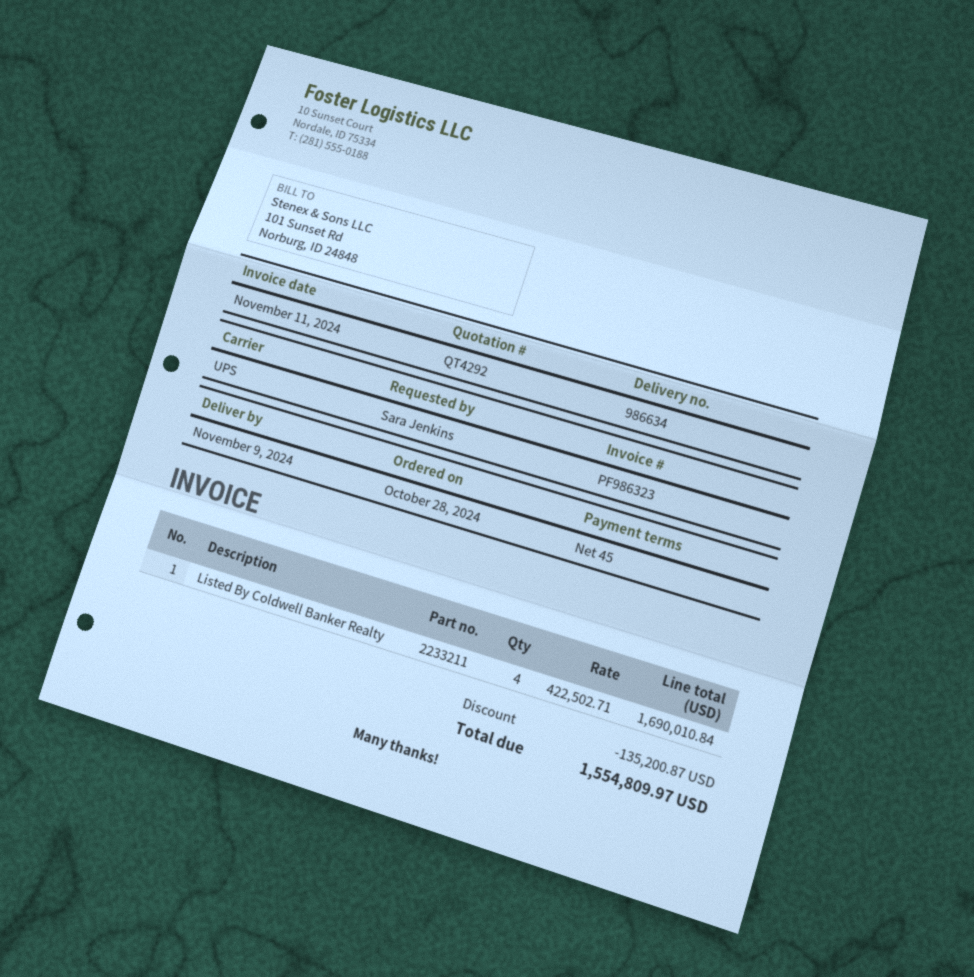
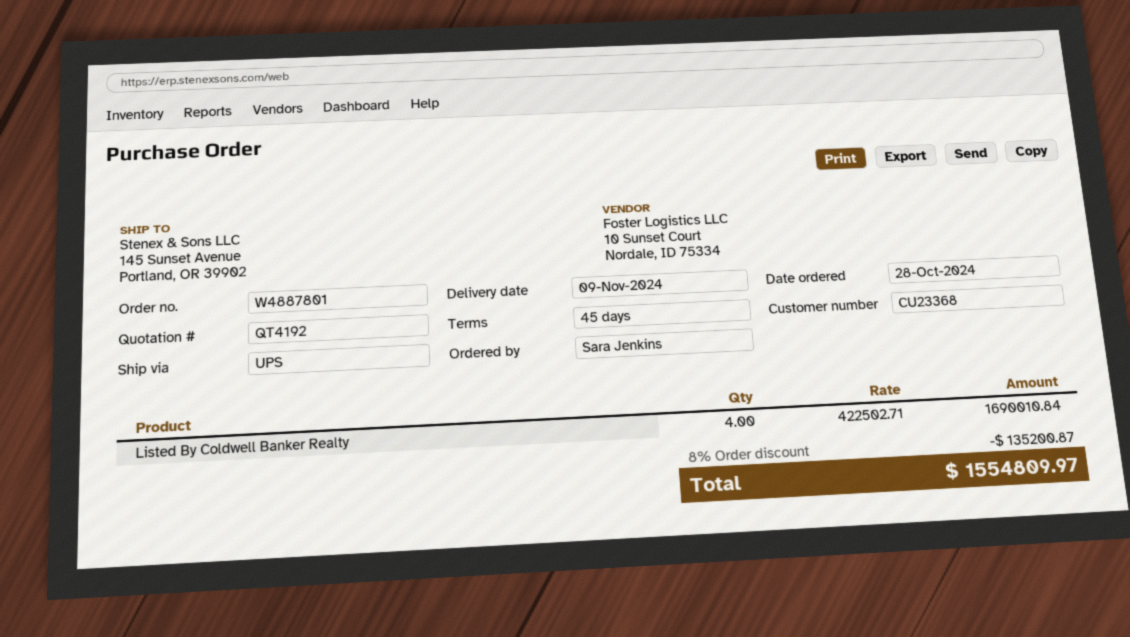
quote number: QT4292 -> QT4192

